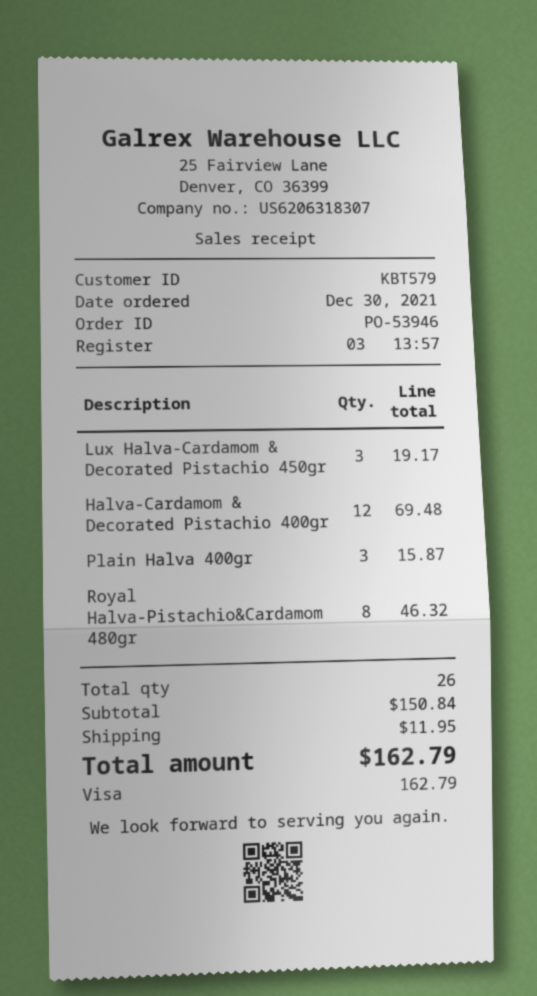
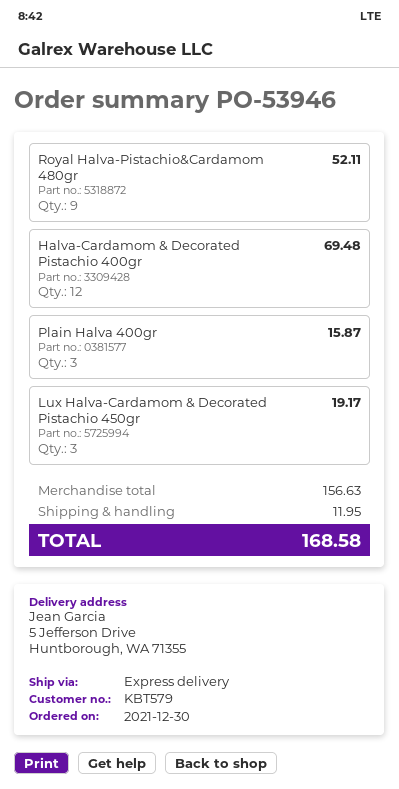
Royal Halva-Pistachio&Cardamom 480gr: 8 for 46.32 -> 9 for 52.11
subtotal: 150.84 -> 156.63
total: 162.79 -> 168.58

